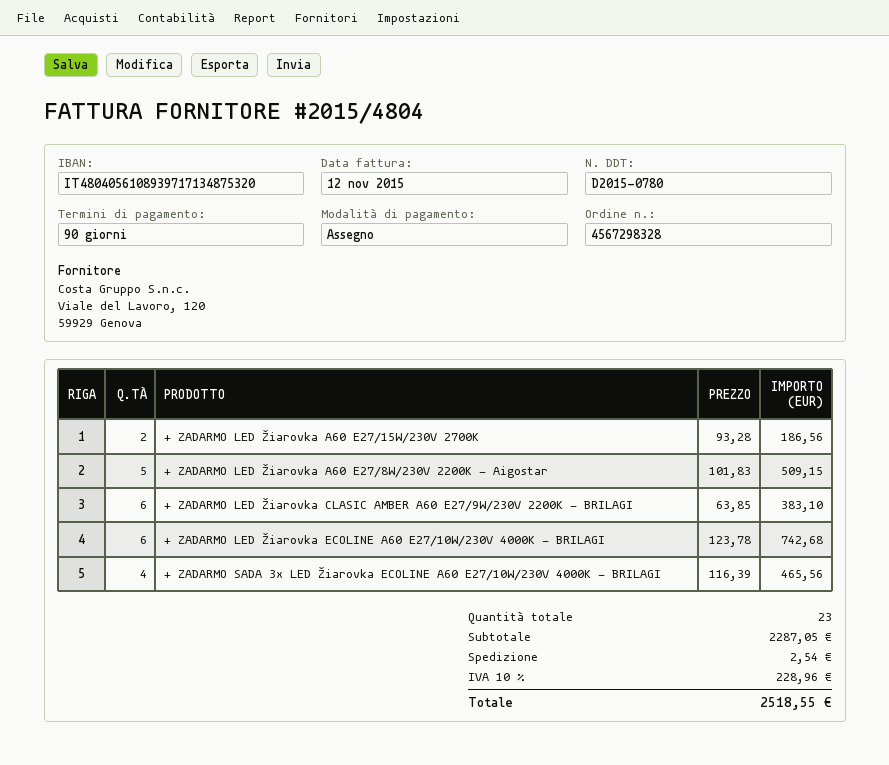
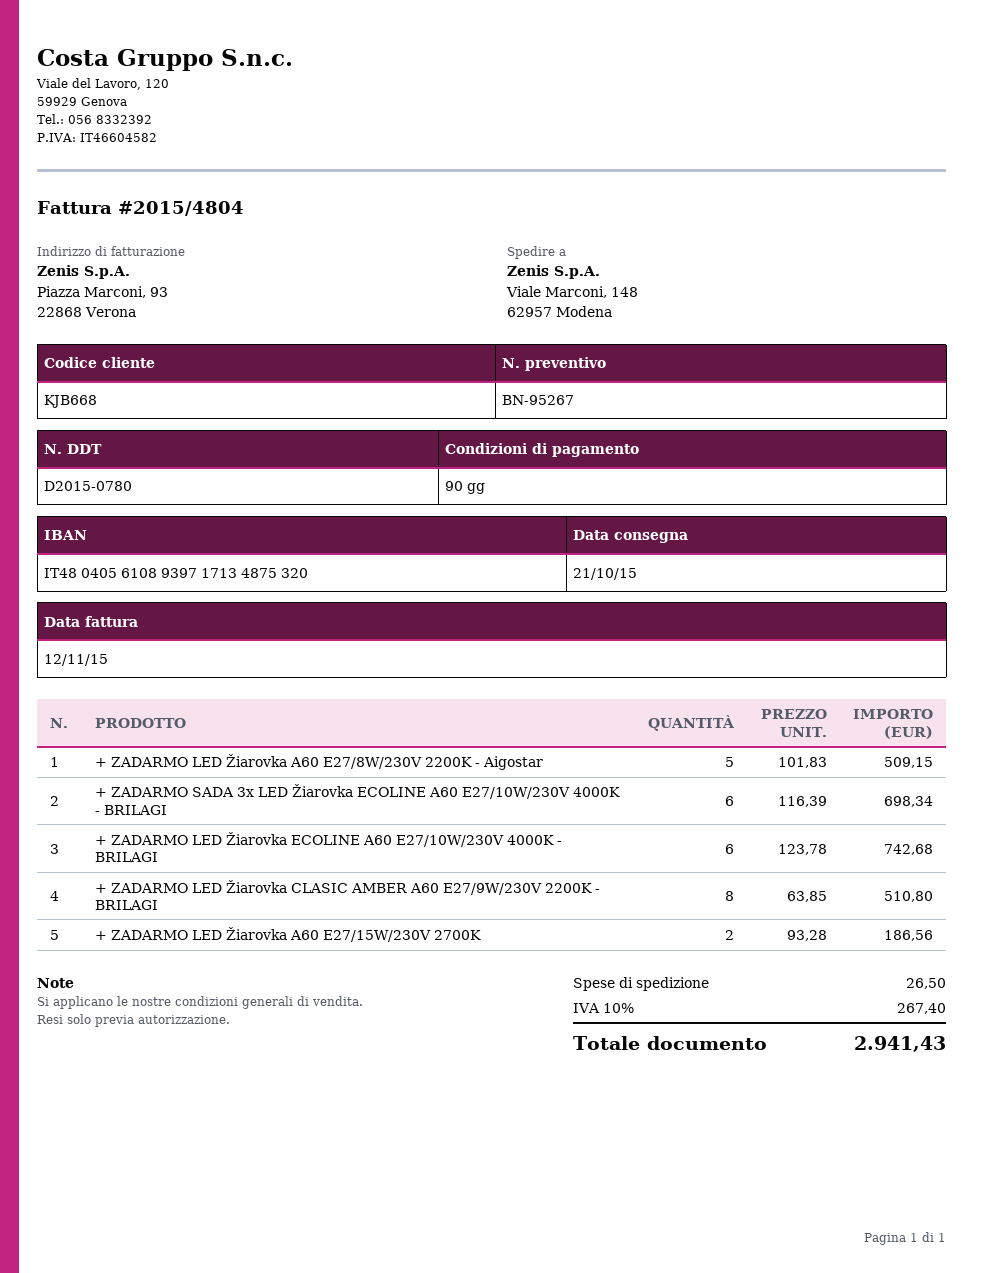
+ ZADARMO LED Žiarovka CLASIC AMBER A60 E27/9W/230V 2200K - BRILAGI: 6 x 63.85 = 383.10 -> 8 x 63.85 = 510.80
+ ZADARMO SADA 3x LED Žiarovka ECOLINE A60 E27/10W/230V 4000K - BRILAGI: 4 x 116.39 = 465.56 -> 6 x 116.39 = 698.34
shipping: 2.54 -> 26.50
tax: 10% = 228.96 -> 10% = 267.40
total: 2518.55 -> 2941.43

